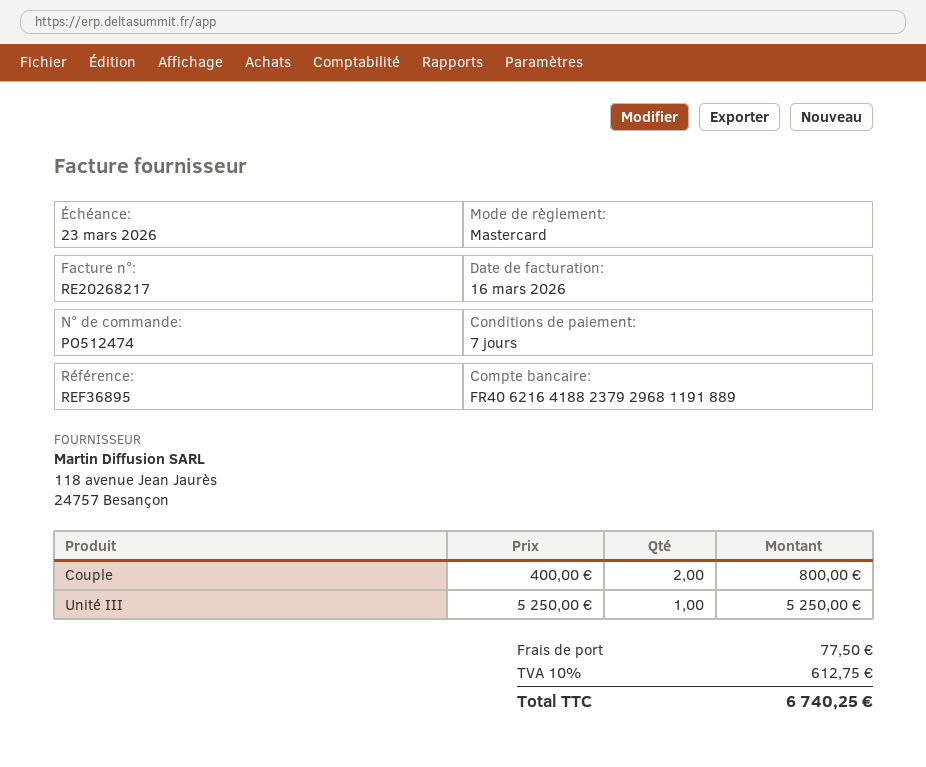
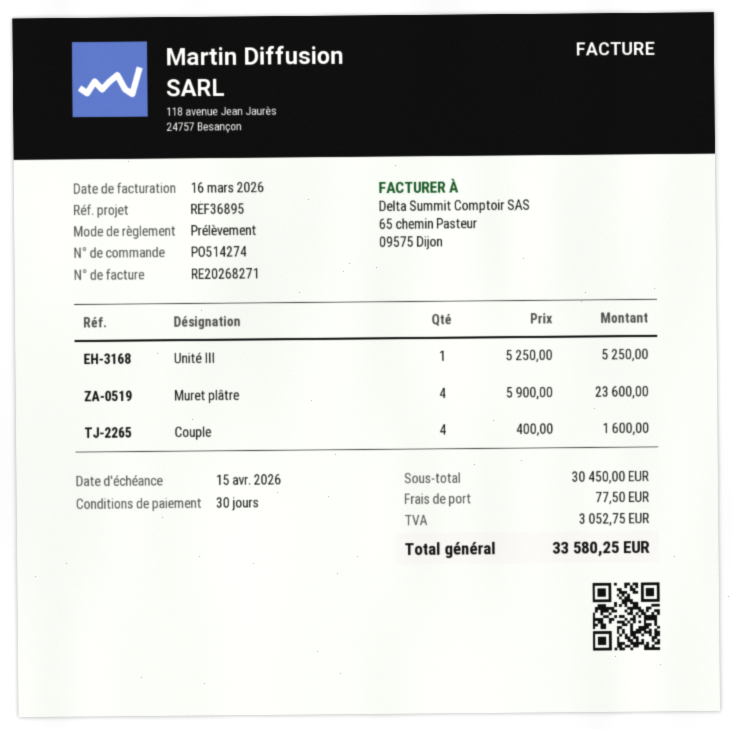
order number: PO512474 -> PO514274
invoice number: RE20268217 -> RE20268271
payment terms: 7 days -> 30 days
due date: 2026-03-23 -> 2026-04-15
payment method: Mastercard -> direct debit
Couple: 2 x 400.00 = 800.00 -> 4 x 400.00 = 1600.00
Muret plâtre: none -> 4 x 5900.00 = 23600.00
tax: 612.75 -> 3052.75
total: 6740.25 -> 33580.25

